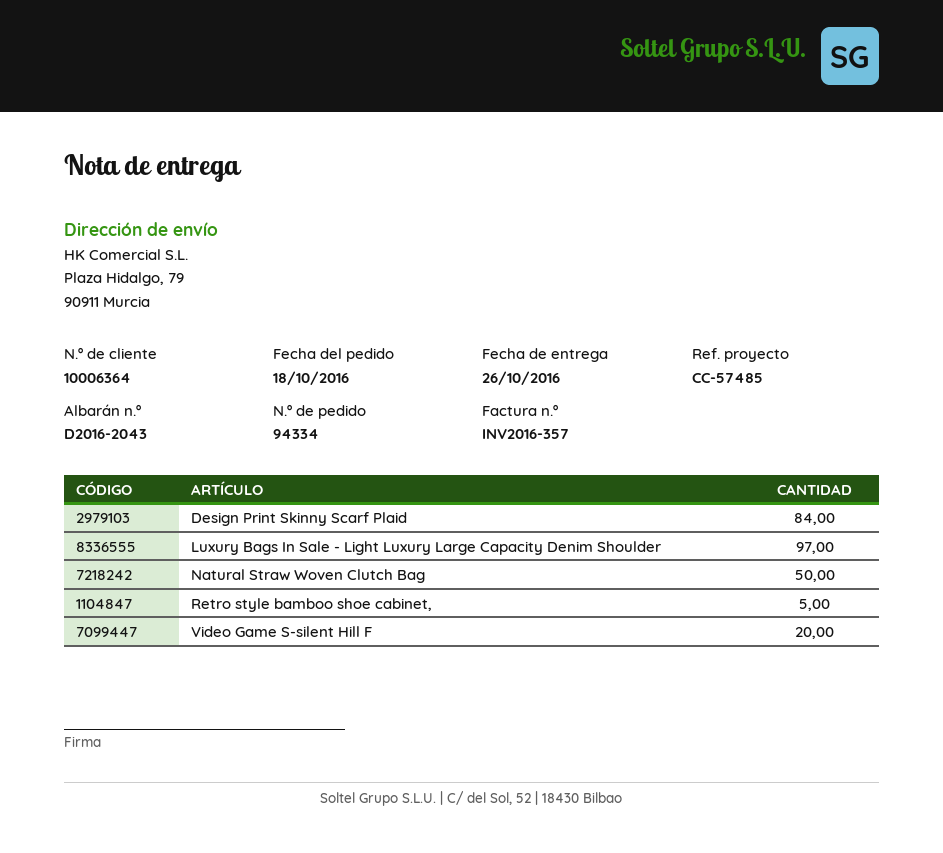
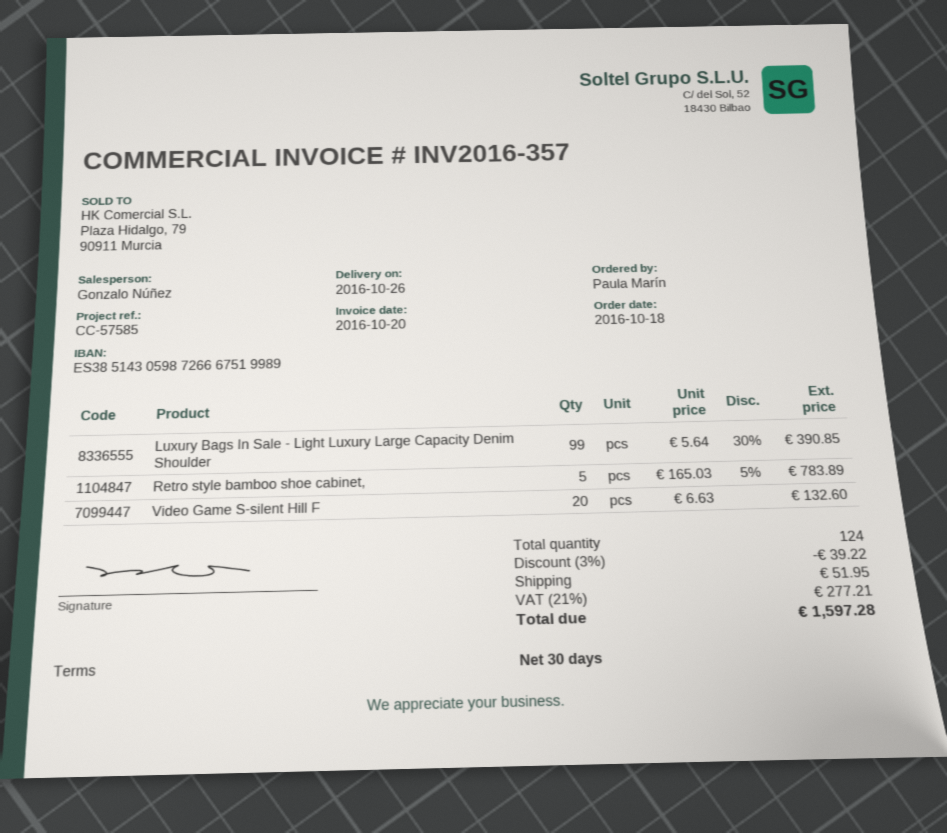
reference: CC-57485 -> CC-57585
Design Print Skinny Scarf Plaid: 84 -> none
Luxury Bags In Sale - Light Luxury Large Capacity Denim Shoulder: 97 -> 99
Natural Straw Woven Clutch Bag: 50 -> none

